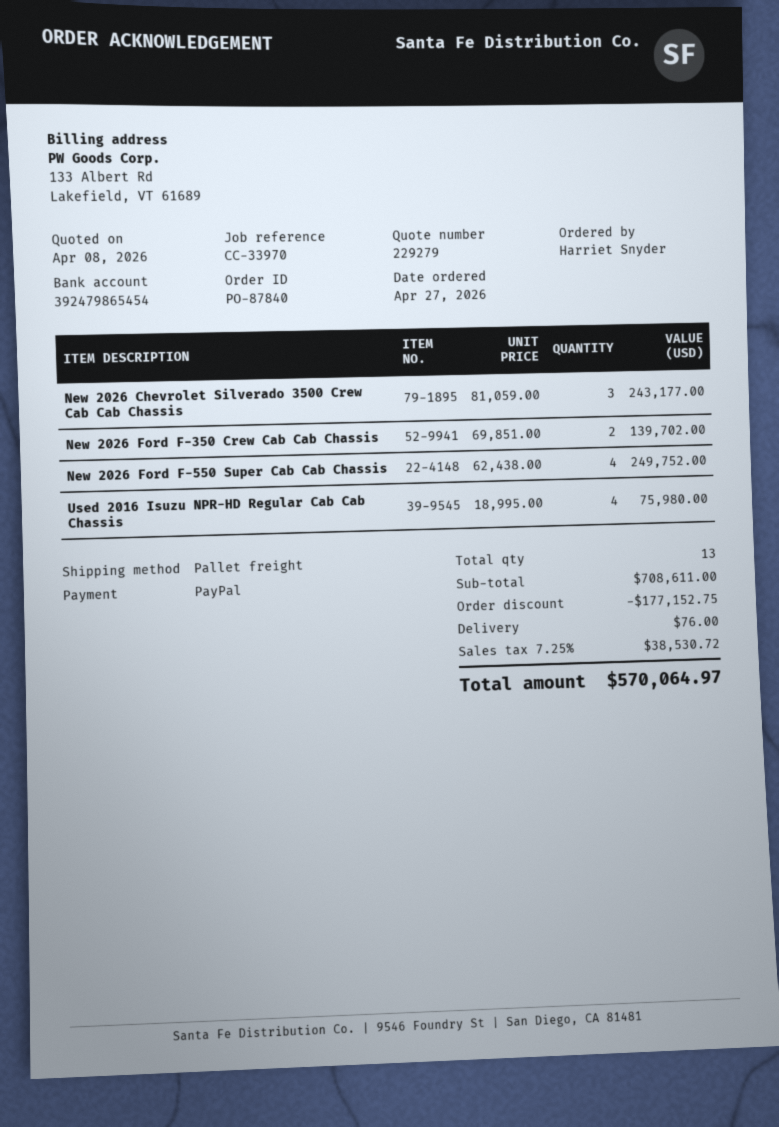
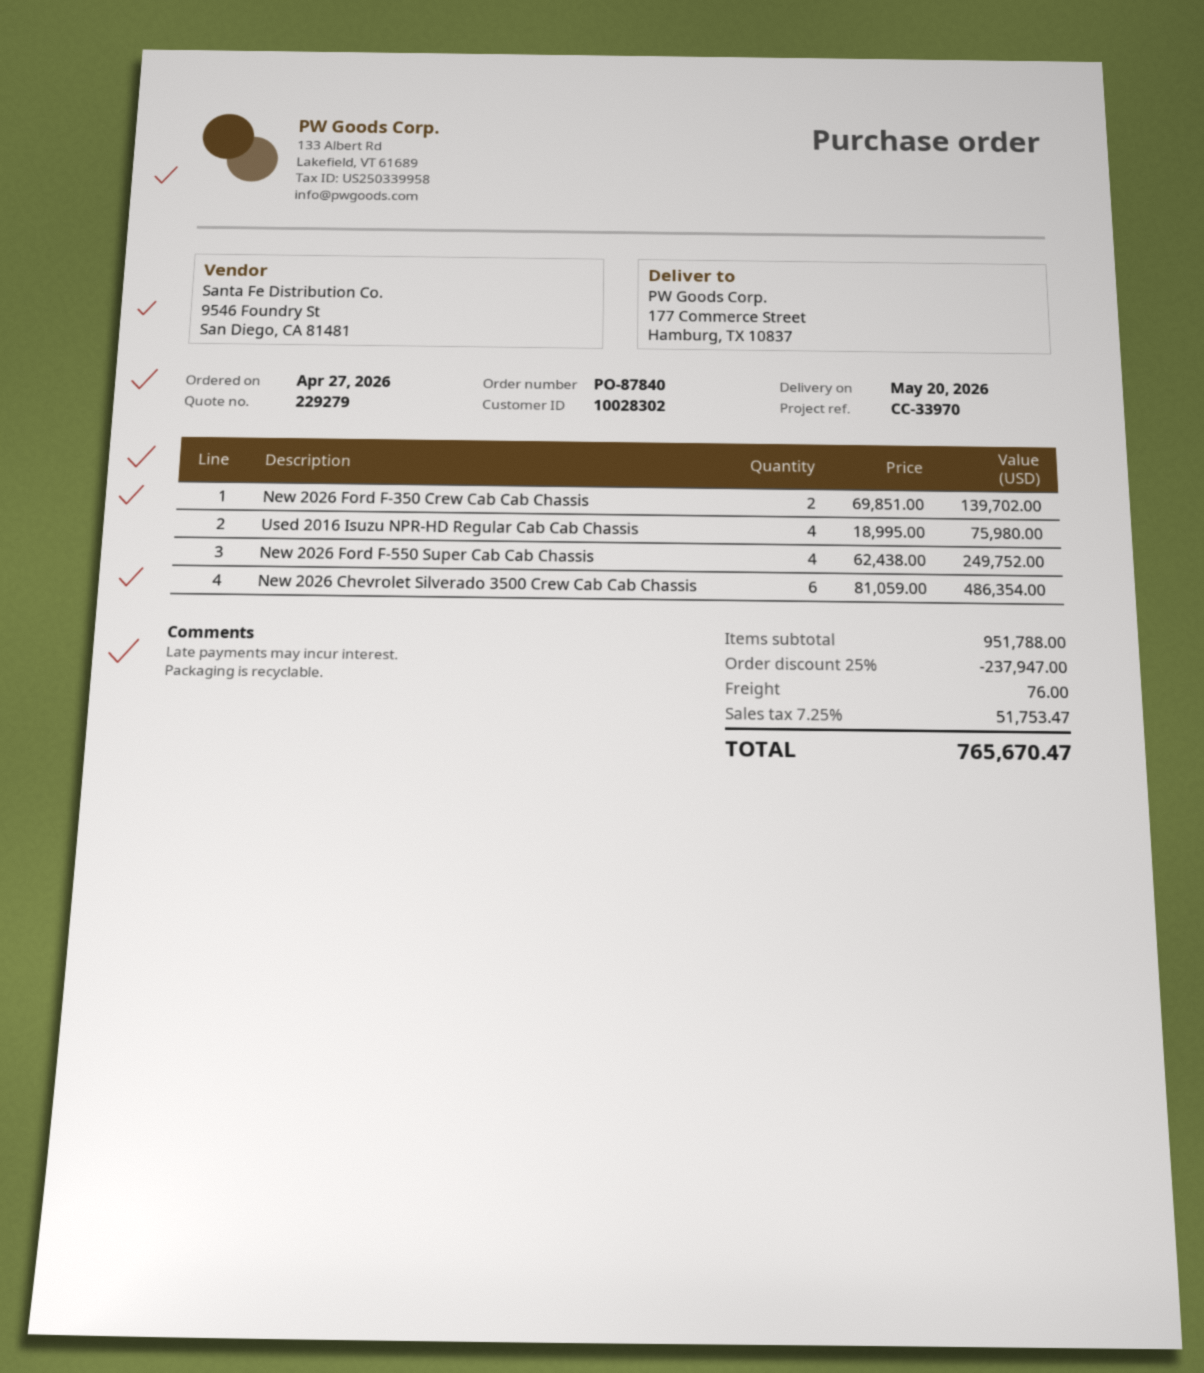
New 2026 Chevrolet Silverado 3500 Crew Cab Cab Chassis: 3 x 81059.00 = 243177.00 -> 6 x 81059.00 = 486354.00
subtotal: 708611.00 -> 951788.00
discount: 177152.75 -> 237947.00
tax: 7.25% = 38530.72 -> 7.25% = 51753.47
total: 570064.97 -> 765670.47

